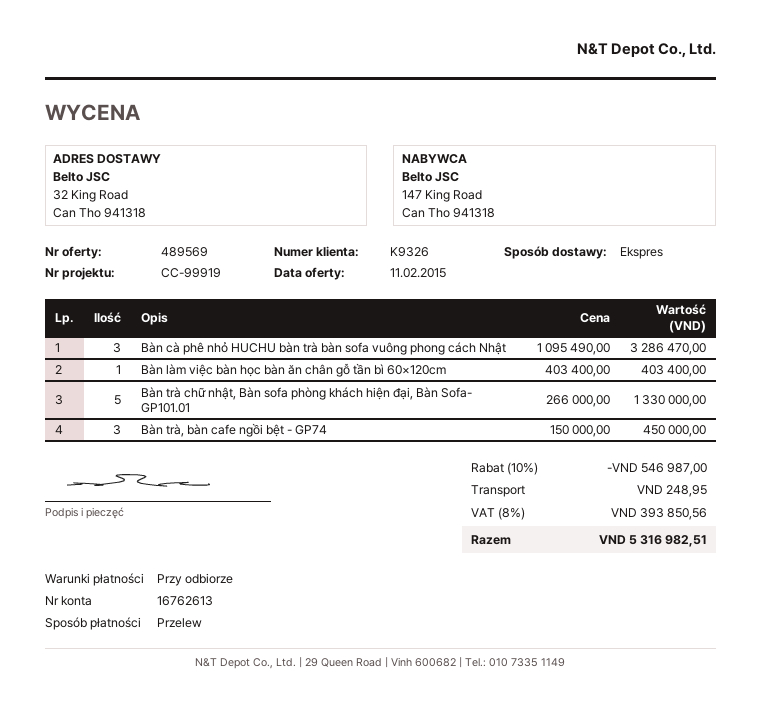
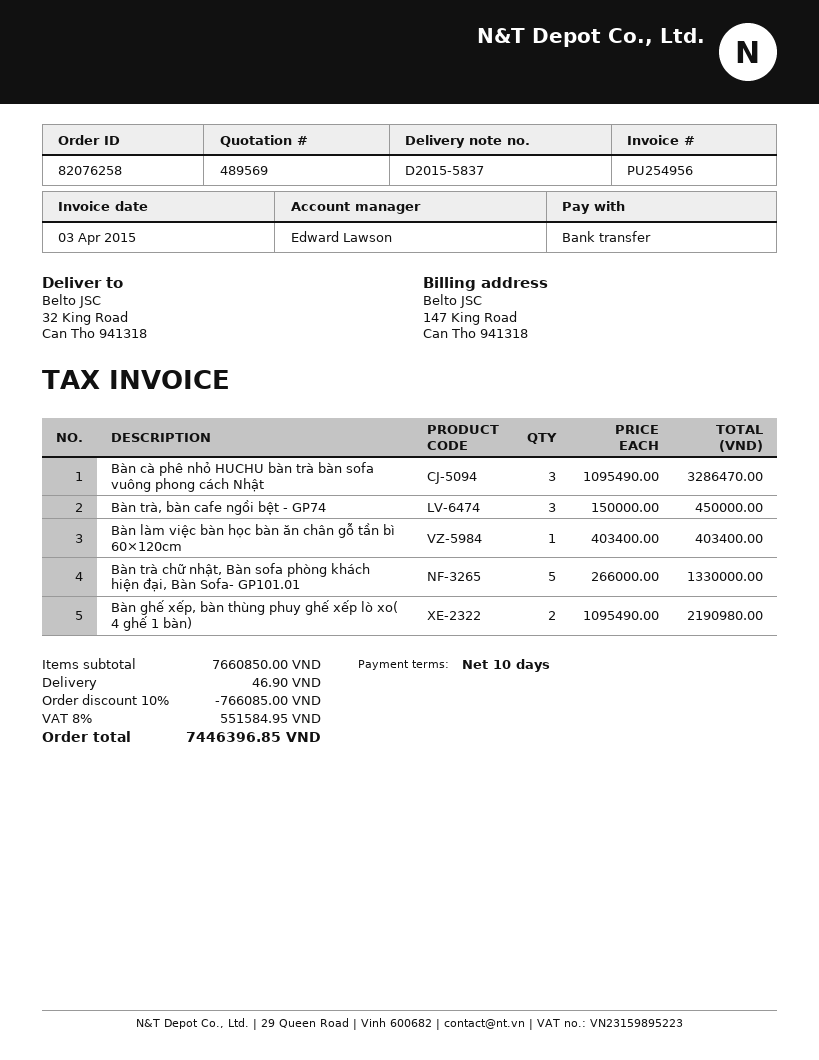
payment terms: on receipt -> 10 days
Bàn ghế xếp, bàn thùng phuy ghế xếp lò xo( 4 ghế 1 bàn): none -> 2 x 1095490.00 = 2190980.00
discount: 10% = 546987.00 -> 10% = 766085.00
shipping: 248.95 -> 46.90
tax: 8% = 393850.56 -> 8% = 551584.95
total: 5316982.51 -> 7446396.85

